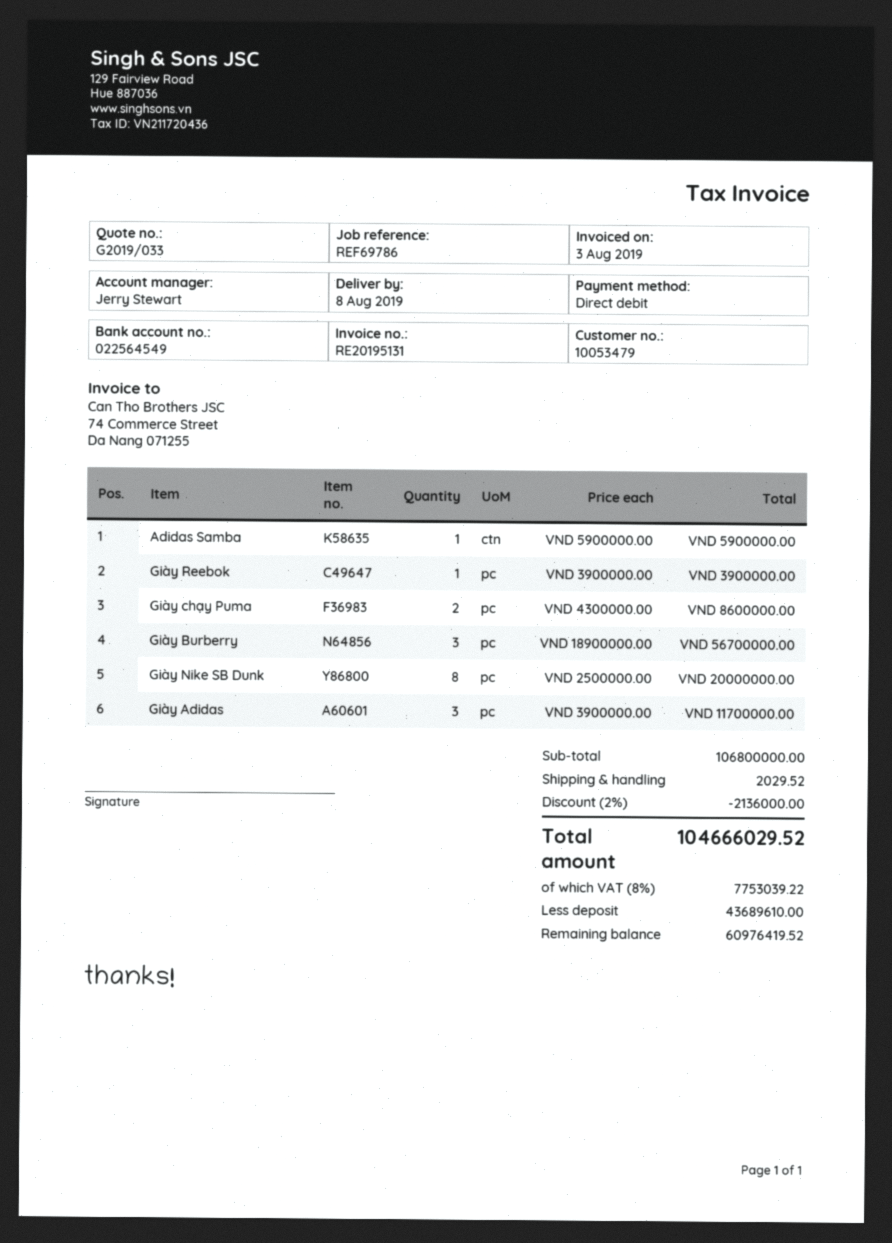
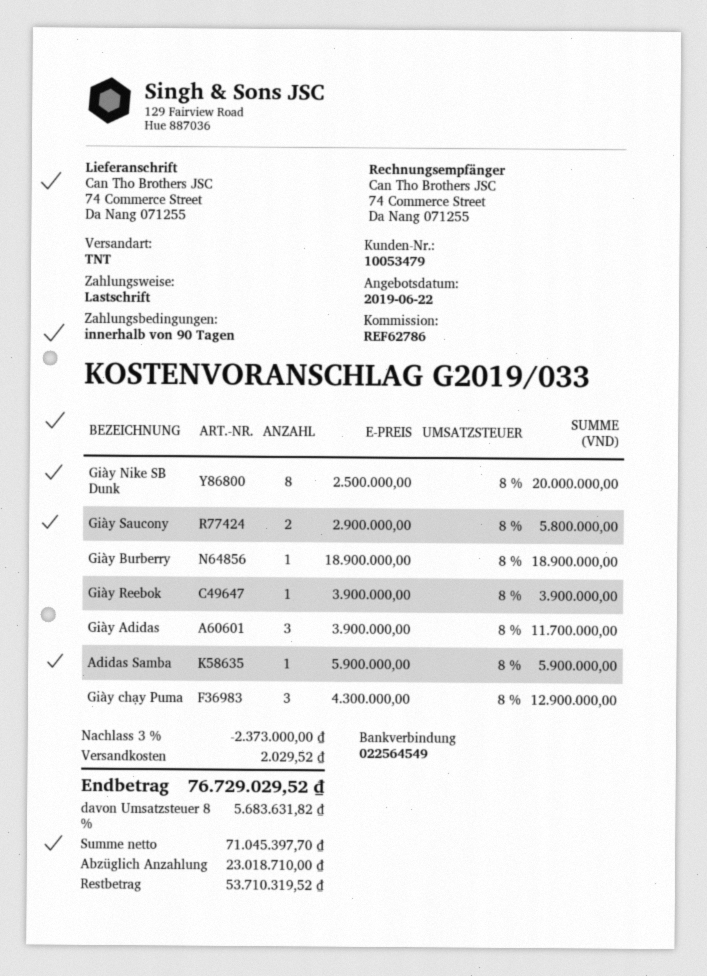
reference: REF69786 -> REF62786
Giày chạy Puma: 2 x 4300000.00 = 8600000.00 -> 3 x 4300000.00 = 12900000.00
Giày Burberry: 3 x 18900000.00 = 56700000.00 -> 1 x 18900000.00 = 18900000.00
Giày Saucony: none -> 2 x 2900000.00 = 5800000.00
discount: 2% = 2136000.00 -> 3% = 2373000.00
tax: 8% = 7753039.22 -> 8% = 5683631.82
total: 104666029.52 -> 76729029.52
deposit: 43689610.00 -> 23018710.00
balance: 60976419.52 -> 53710319.52

